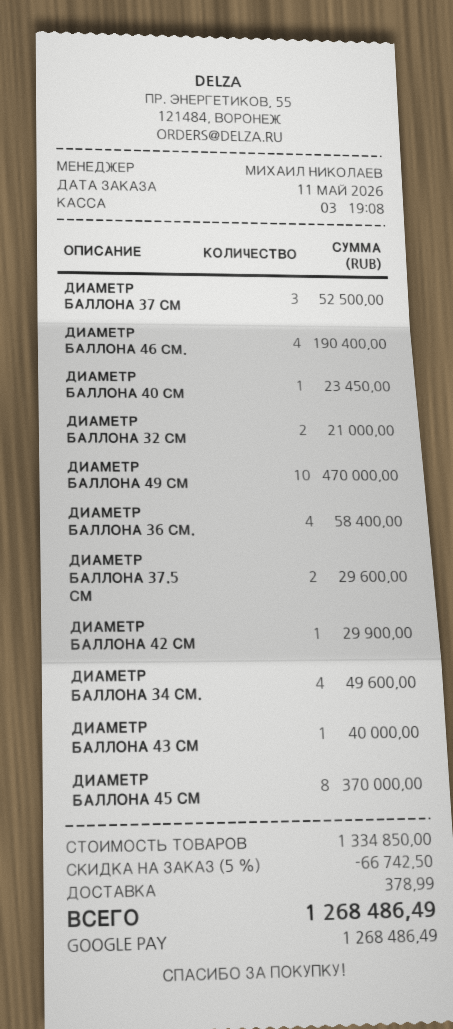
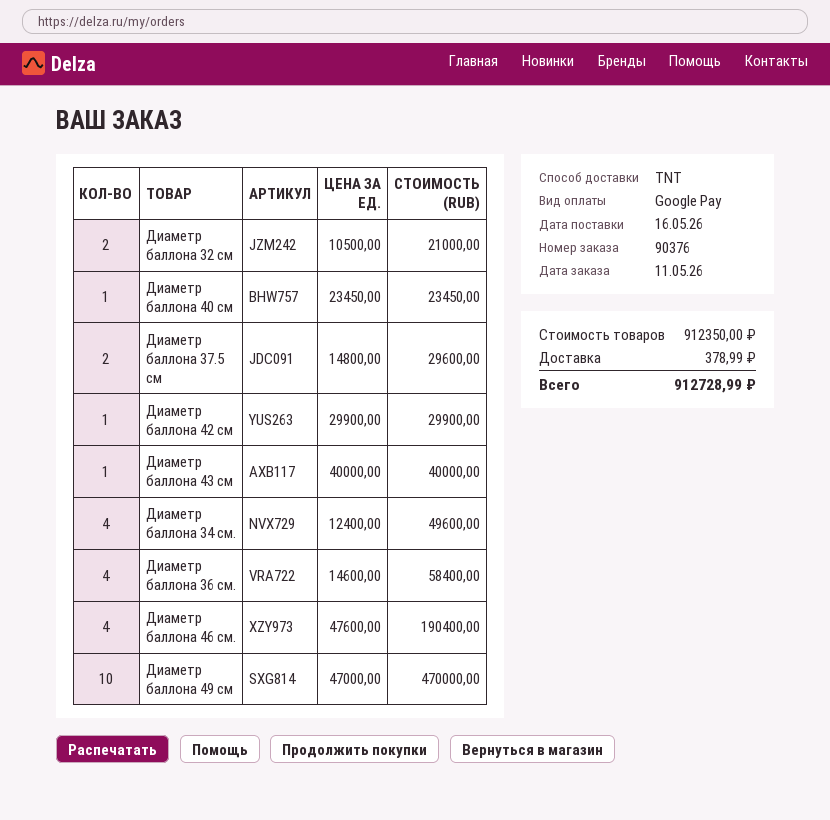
ДИАМЕТР БАЛЛОНА 37 СМ: 3 for 52500.00 -> none
ДИАМЕТР БАЛЛОНА 45 СМ: 8 for 370000.00 -> none
subtotal: 1334850.00 -> 912350.00
discount: 5% = 66742.50 -> none
total: 1268486.49 -> 912728.99

